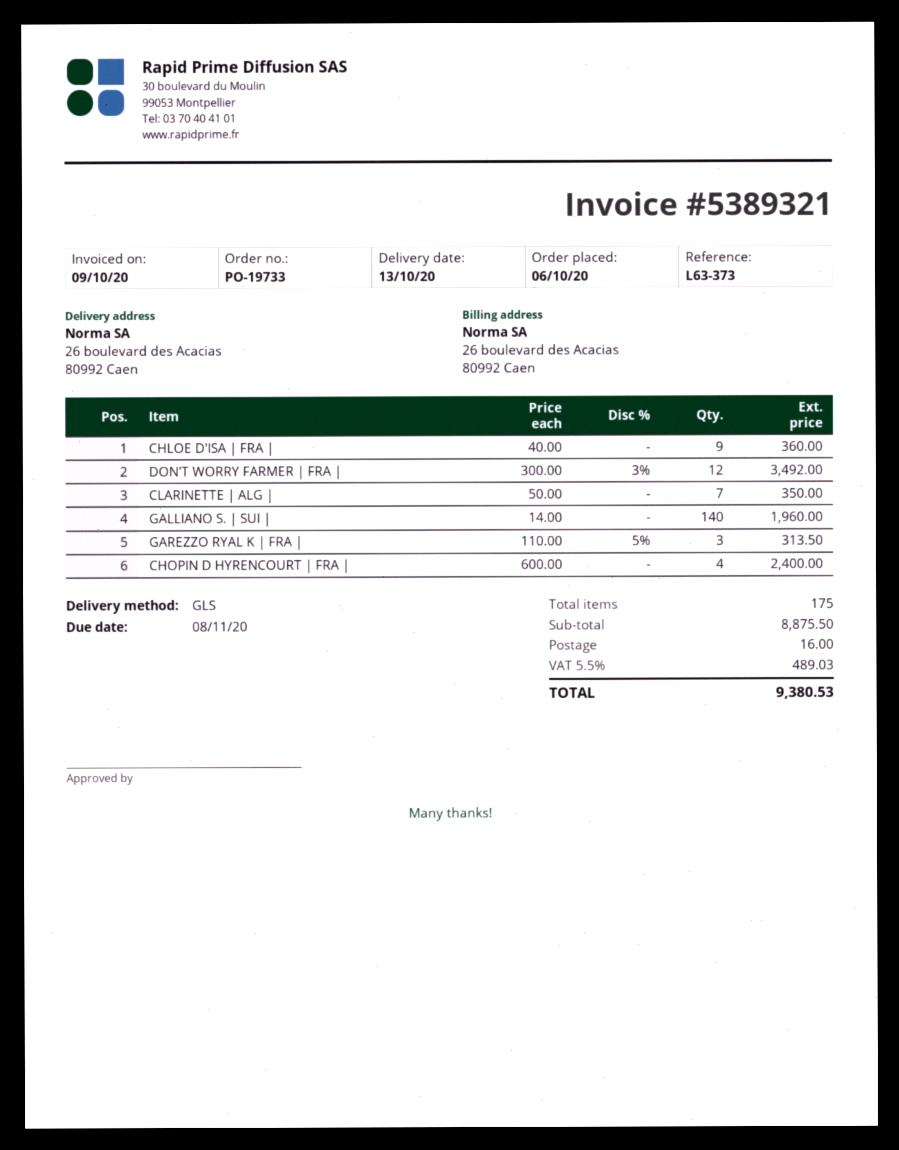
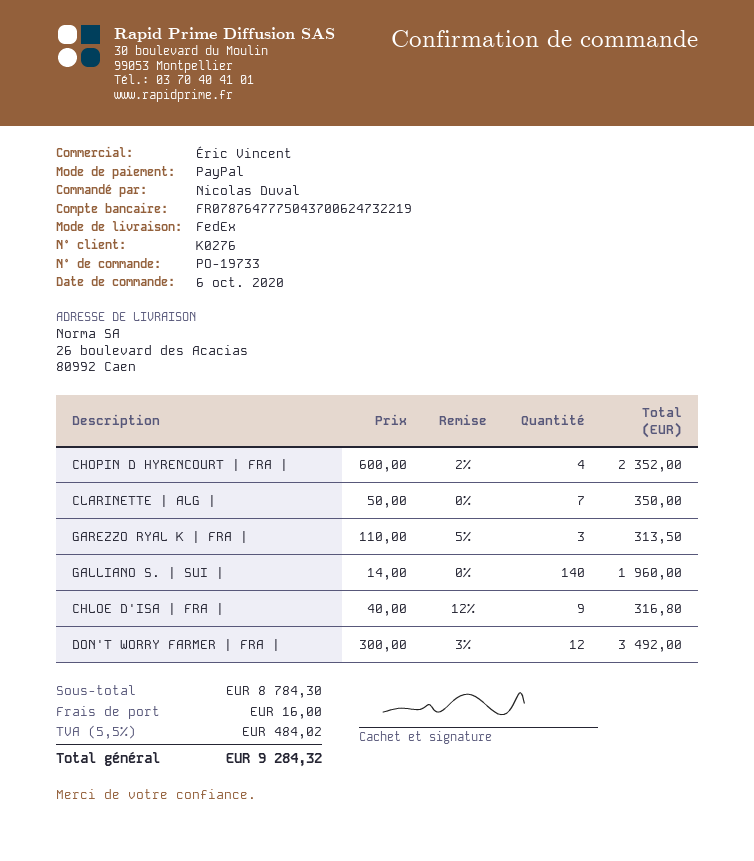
shipping method: GLS -> FedEx
CHLOE D'ISA | FRA |: 9 x 40.00 = 360.00 -> 9 x 40.00 - 12% = 316.80
CHOPIN D HYRENCOURT | FRA |: 4 x 600.00 = 2400.00 -> 4 x 600.00 - 2% = 2352.00
subtotal: 8875.50 -> 8784.30
tax: 5.5% = 489.03 -> 5.5% = 484.02
total: 9380.53 -> 9284.32

